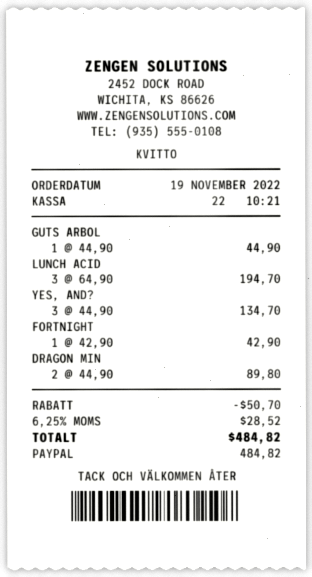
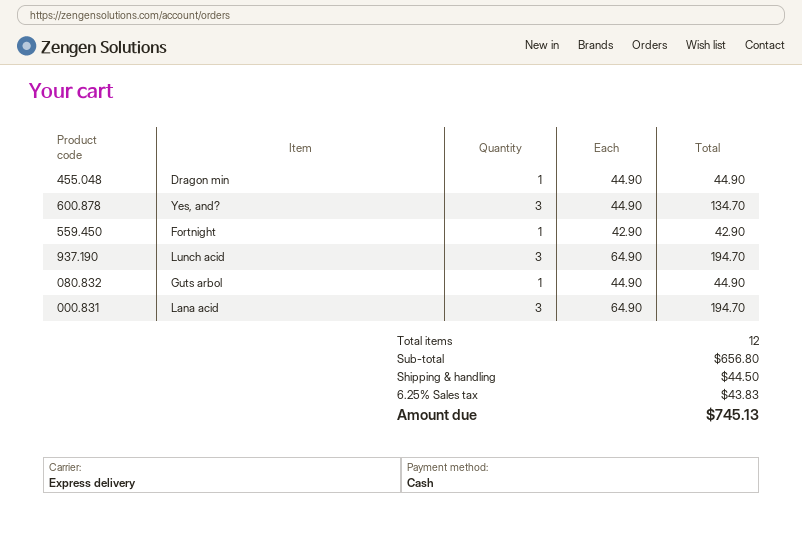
payment method: PayPal -> cash
DRAGON MIN: 2 x 44.90 = 89.80 -> 1 x 44.90 = 44.90
Lana acid: none -> 3 x 64.90 = 194.70
discount: 50.70 -> none
shipping: none -> 44.50
tax: 6.25% = 28.52 -> 6.25% = 43.83
total: 484.82 -> 745.13

